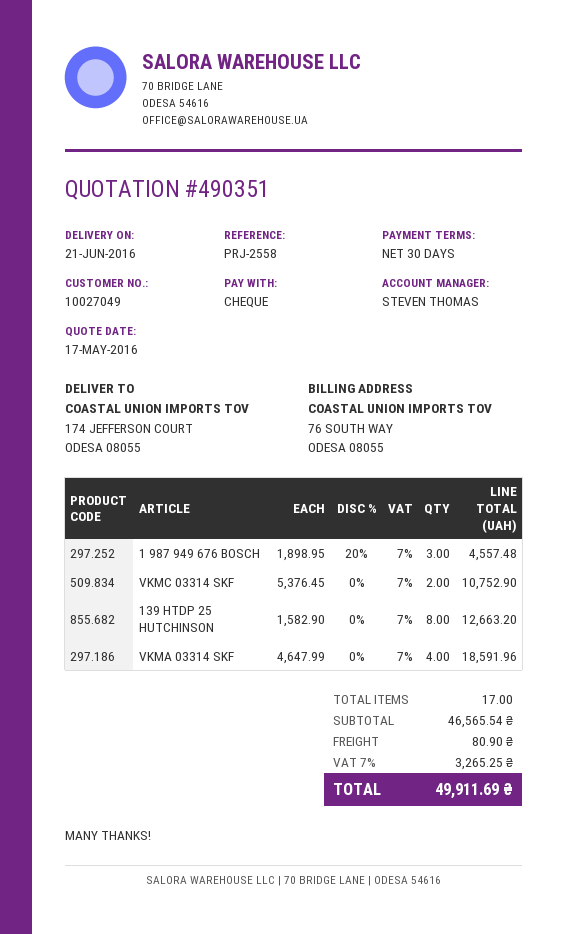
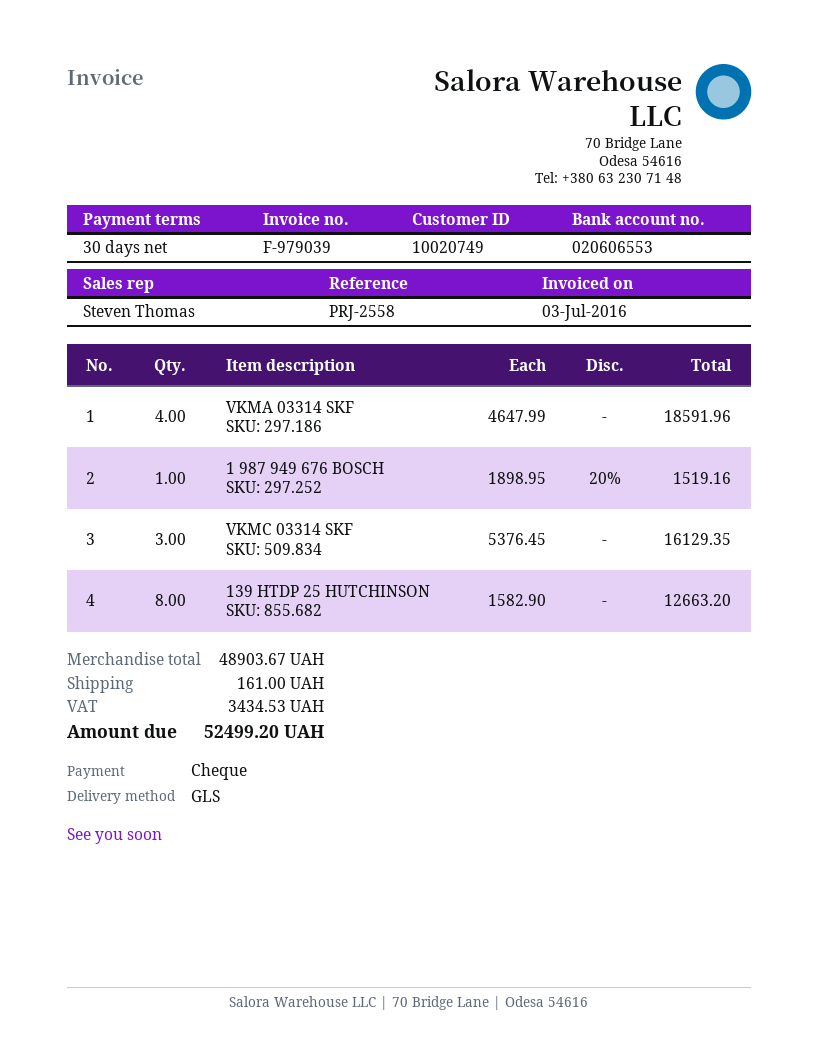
customer number: 10027049 -> 10020749
1 987 949 676 BOSCH: 3 x 1898.95 - 20% = 4557.48 -> 1 x 1898.95 - 20% = 1519.16
VKMC 03314 SKF: 2 x 5376.45 = 10752.90 -> 3 x 5376.45 = 16129.35
subtotal: 46565.54 -> 48903.67
shipping: 80.90 -> 161.00
tax: 3265.25 -> 3434.53
total: 49911.69 -> 52499.20

